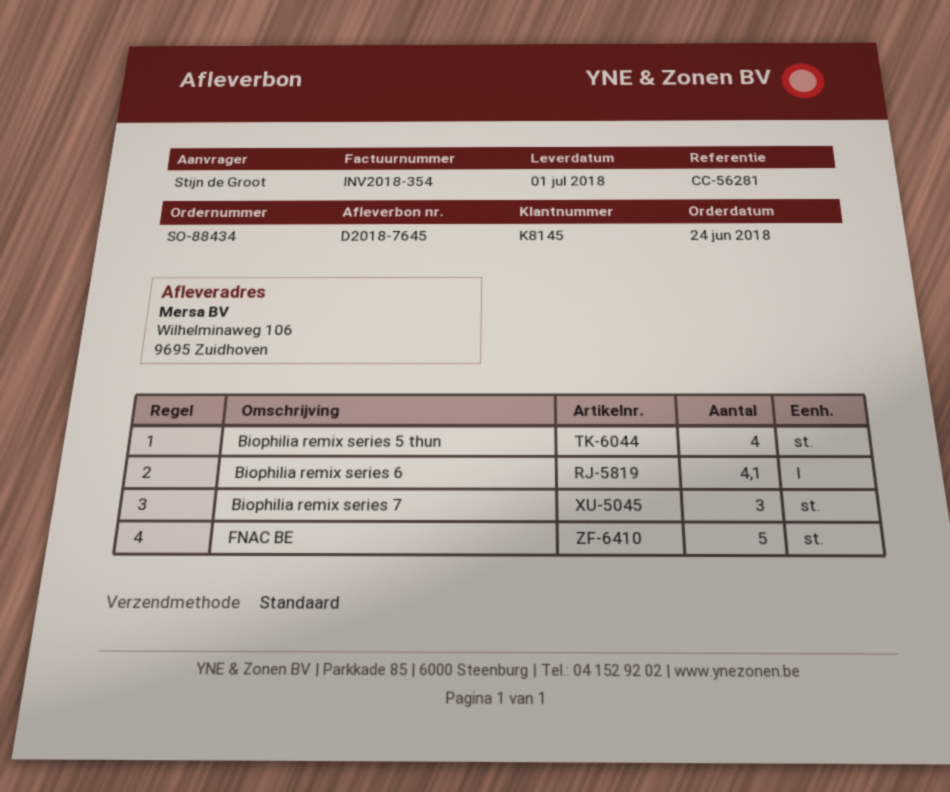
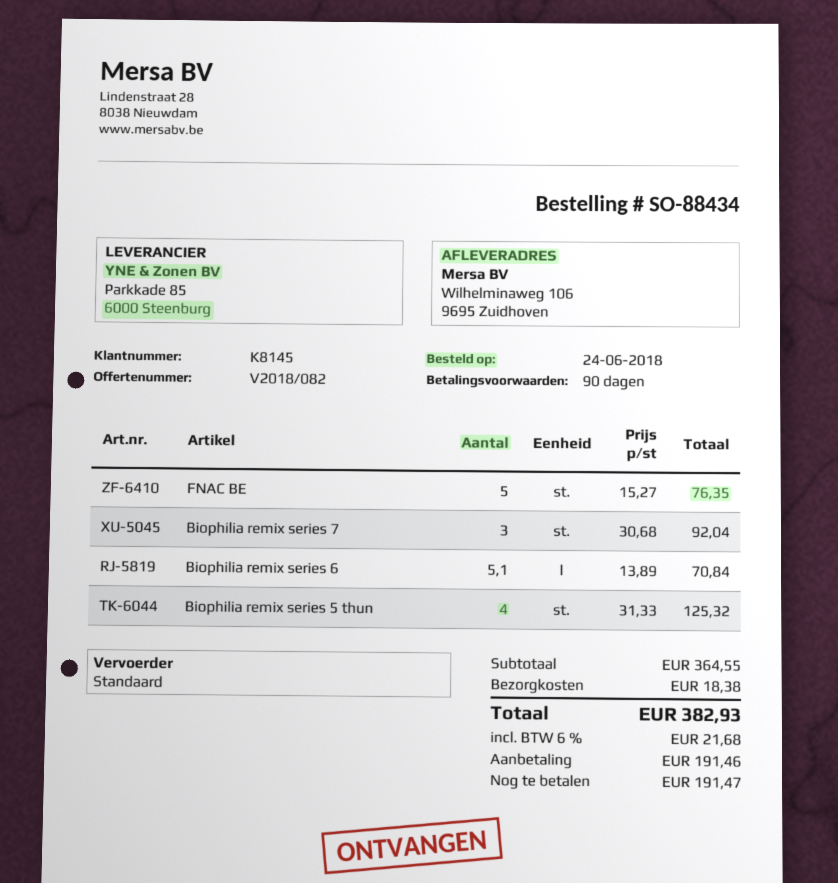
Biophilia remix series 6: 4.1 -> 5.1

